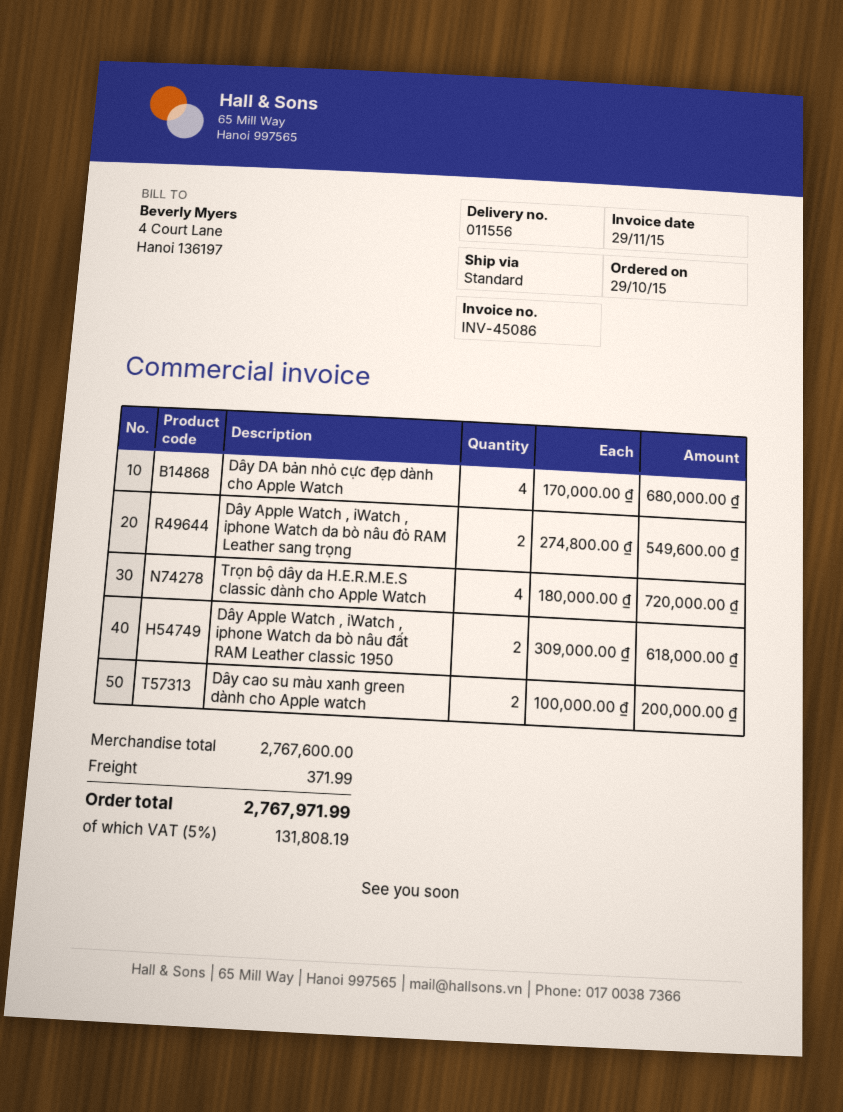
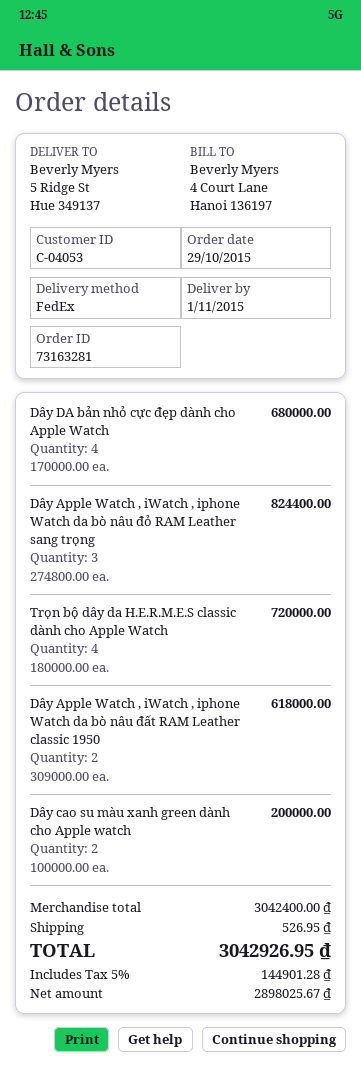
shipping method: standard -> FedEx
Dây Apple Watch , iWatch , iphone Watch da bò nâu đỏ RAM Leather sang trọng: 2 x 274800.00 = 549600.00 -> 3 x 274800.00 = 824400.00
subtotal: 2767600.00 -> 3042400.00
shipping: 371.99 -> 526.95
tax: 5% = 131808.19 -> 5% = 144901.28
total: 2767971.99 -> 3042926.95

